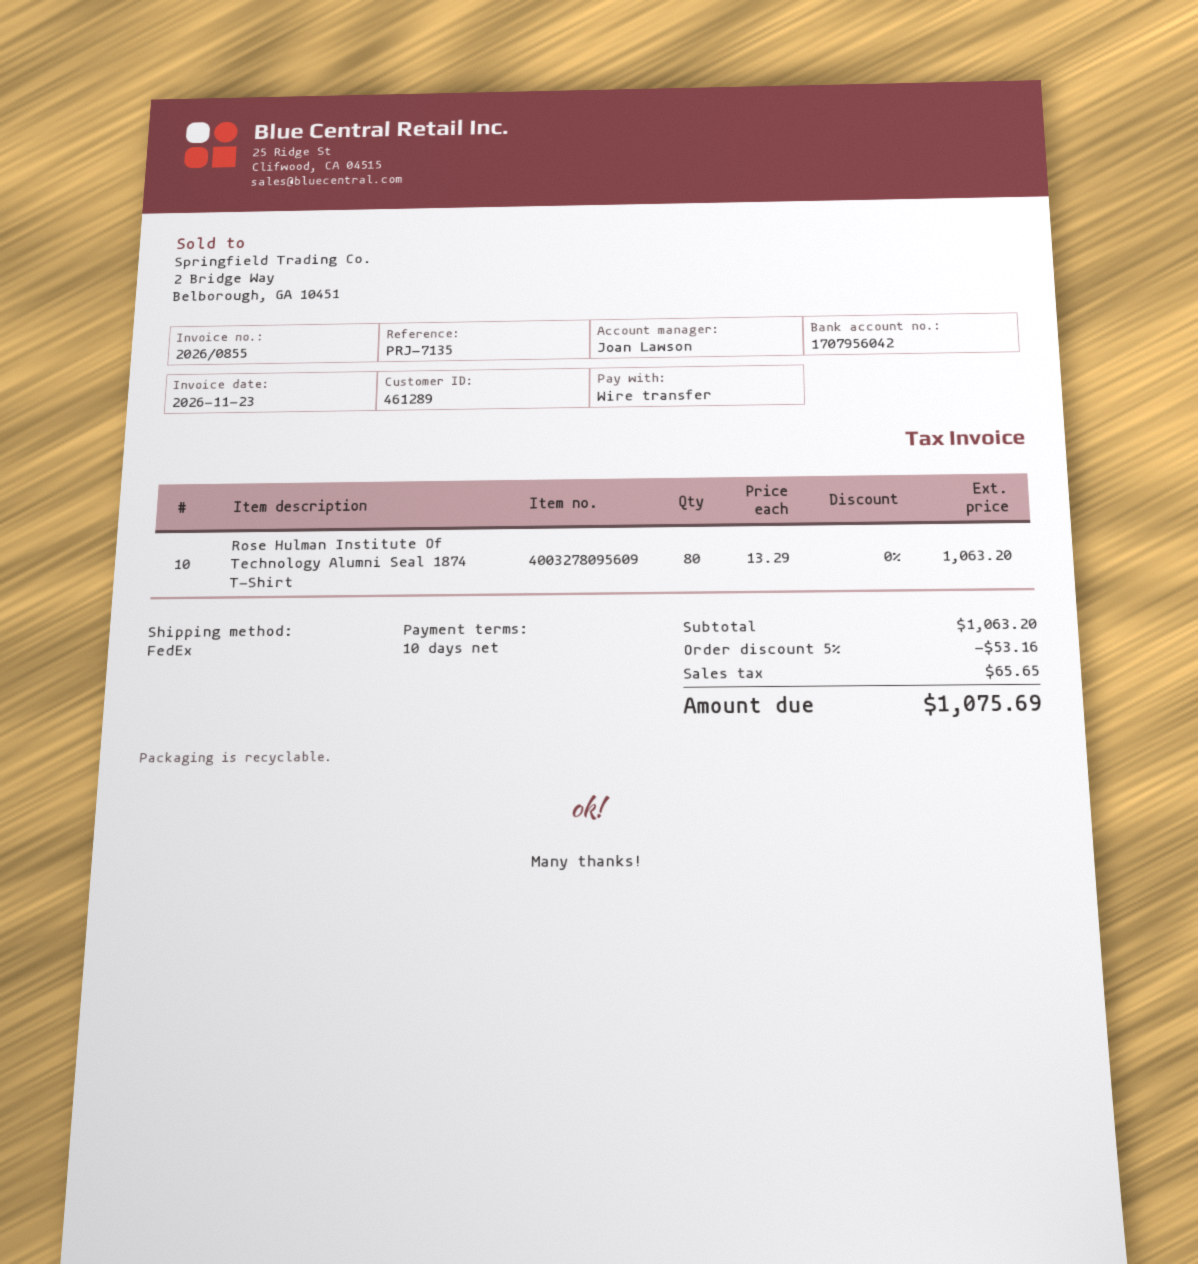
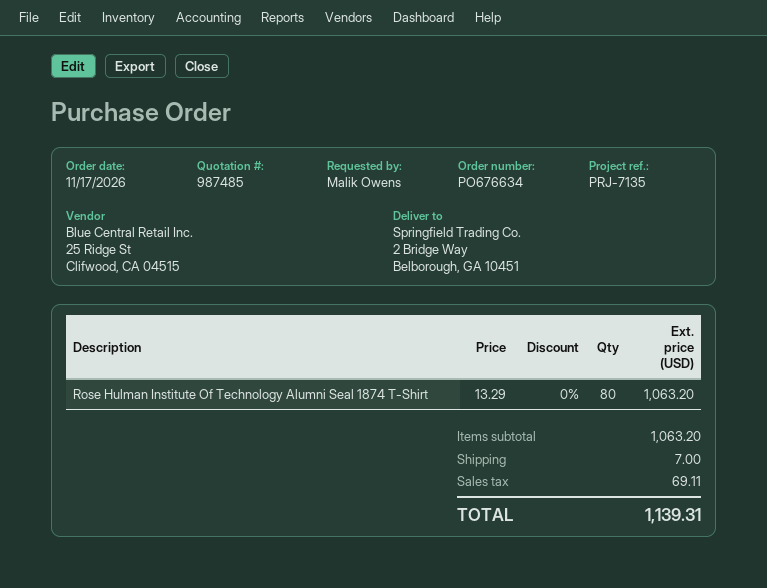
discount: 5% = 53.16 -> none
shipping: none -> 7.00
tax: 65.65 -> 69.11
total: 1075.69 -> 1139.31

